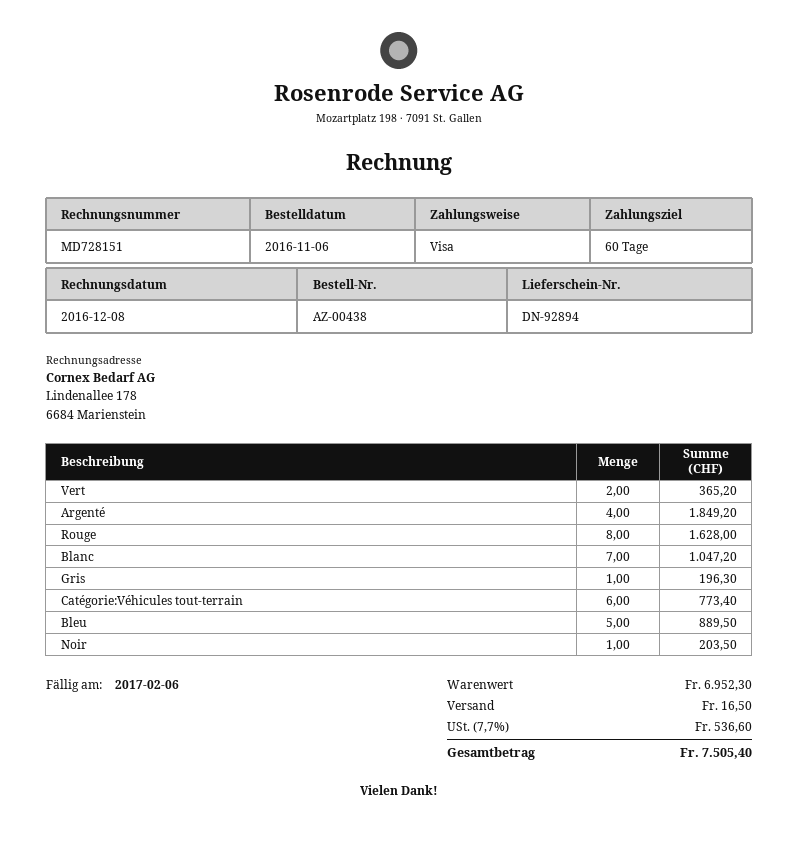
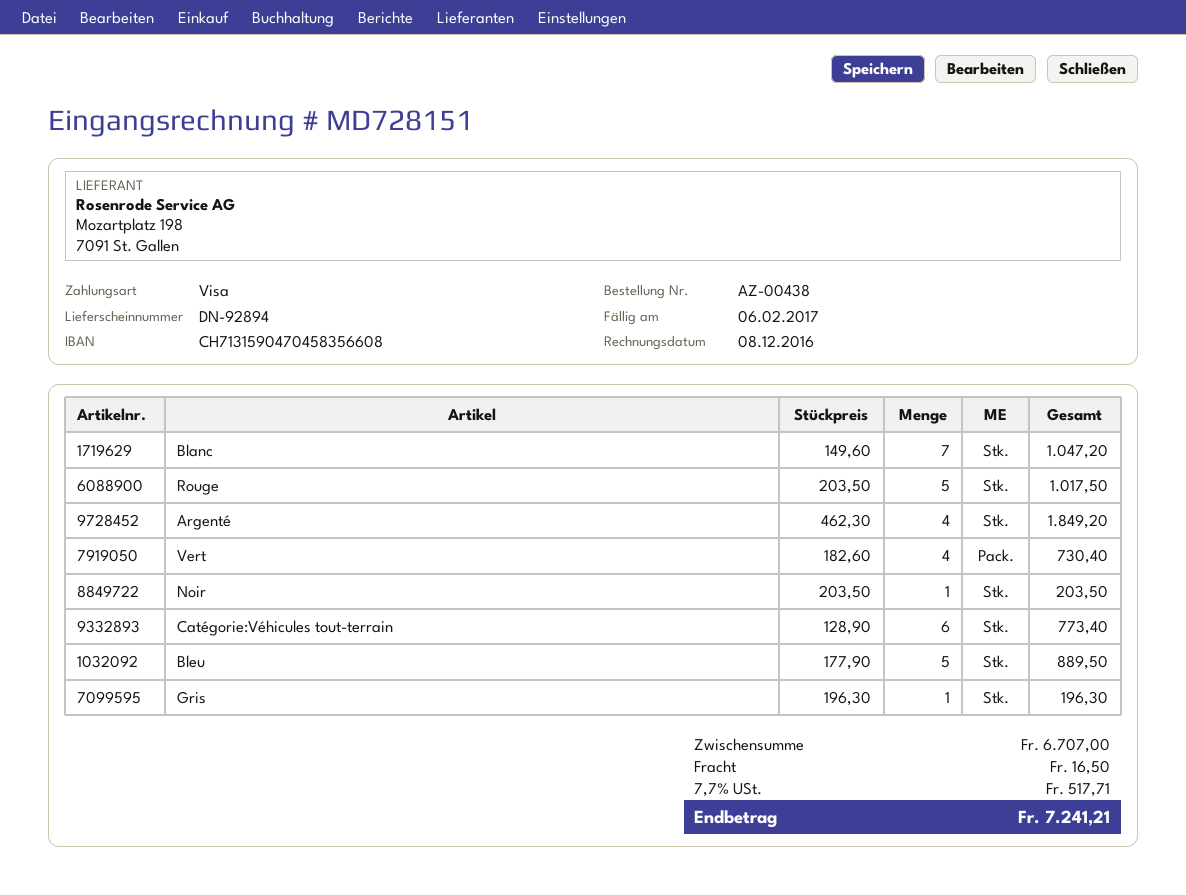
Vert: 2 for 365.20 -> 4 for 730.40
Rouge: 8 for 1628.00 -> 5 for 1017.50
subtotal: 6952.30 -> 6707.00
tax: 7.7% = 536.60 -> 7.7% = 517.71
total: 7505.40 -> 7241.21

